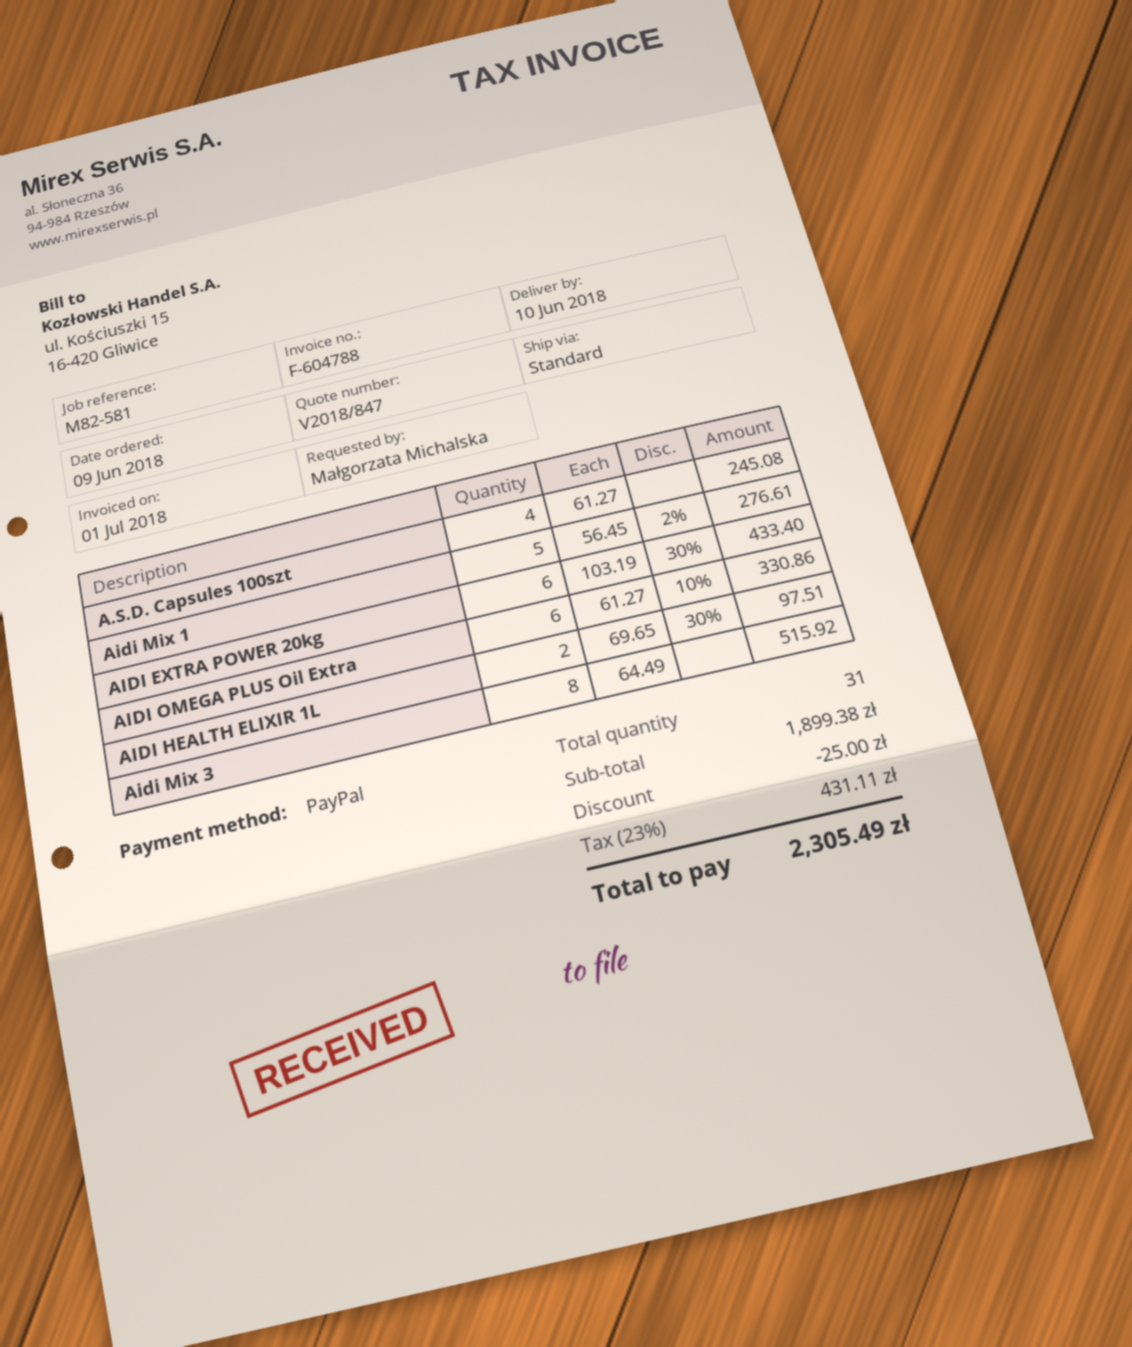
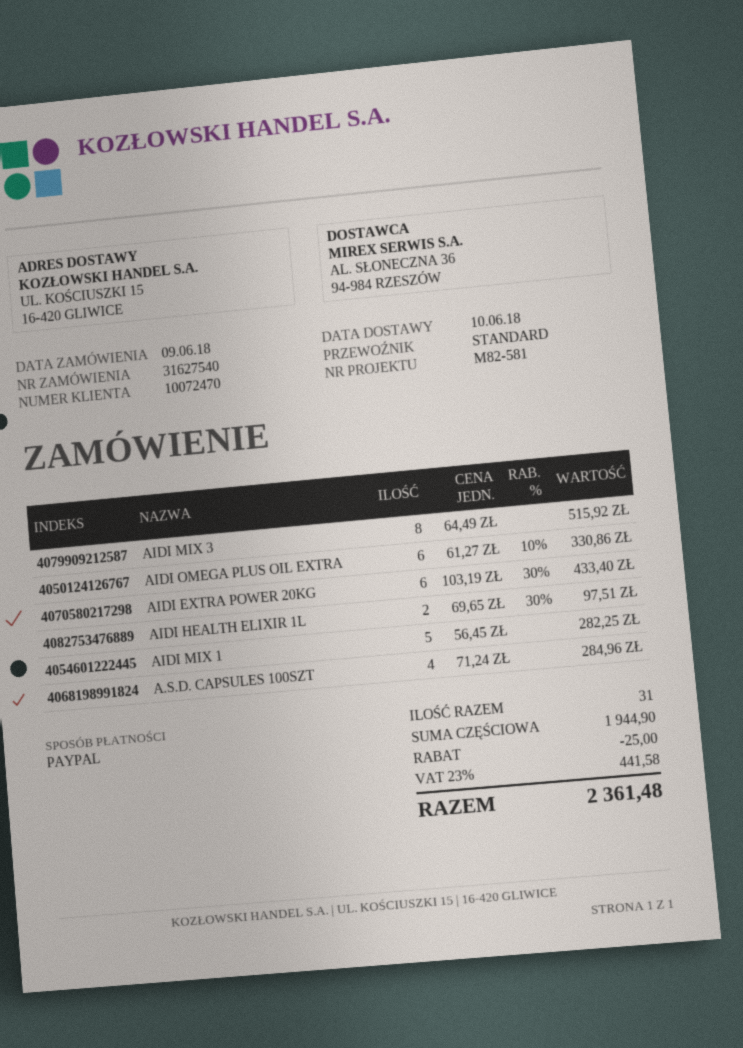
A.S.D. Capsules 100szt: 4 x 61.27 = 245.08 -> 4 x 71.24 = 284.96
Aidi Mix 1: 5 x 56.45 - 2% = 276.61 -> 5 x 56.45 = 282.25
subtotal: 1899.38 -> 1944.90
tax: 23% = 431.11 -> 23% = 441.58
total: 2305.49 -> 2361.48

